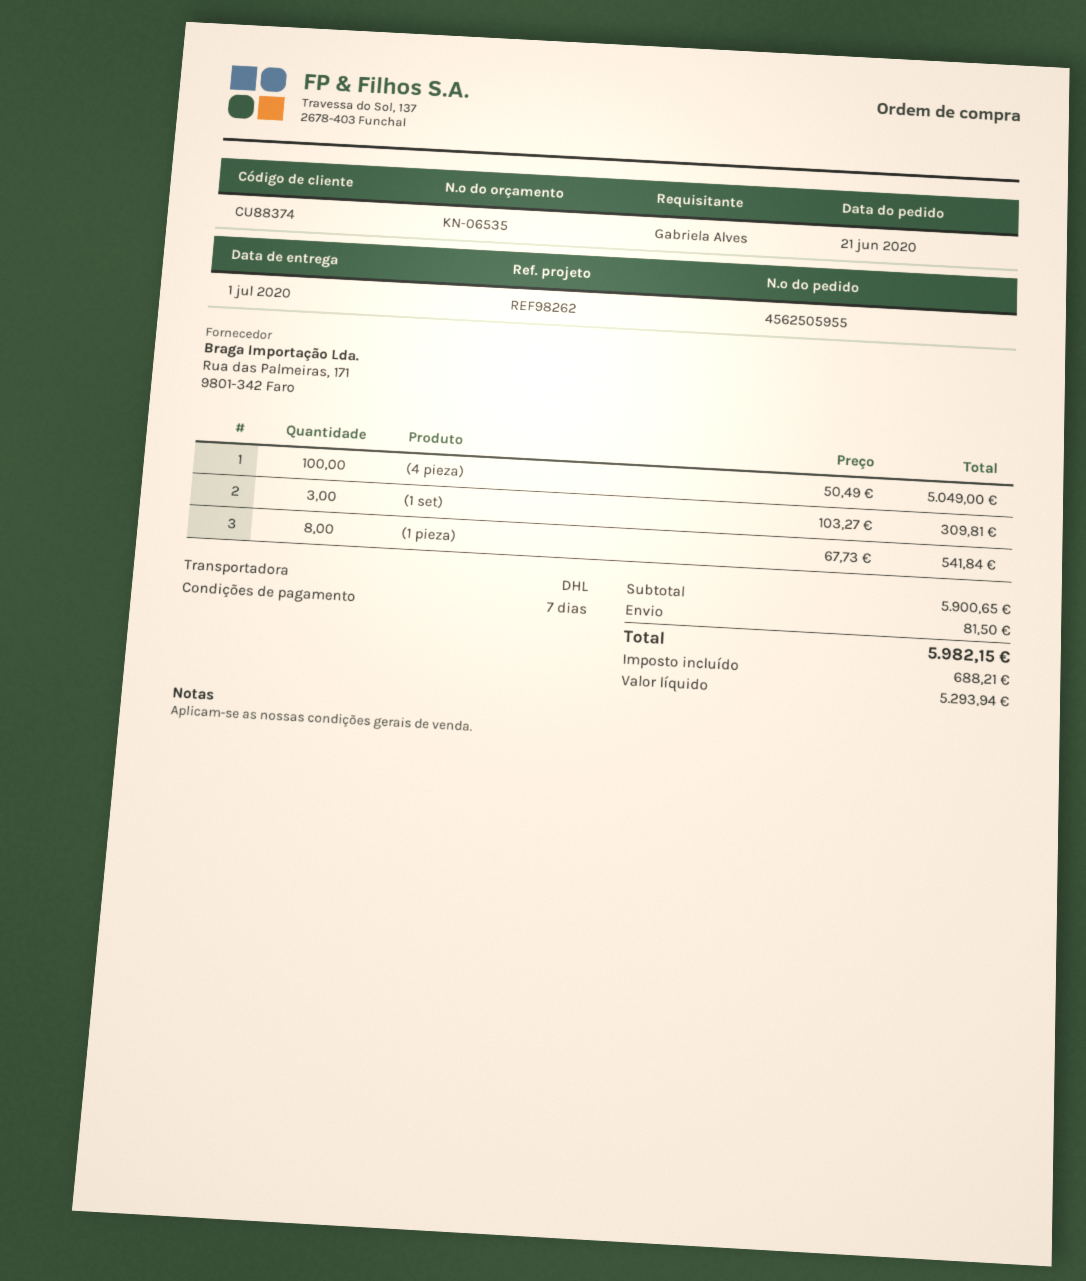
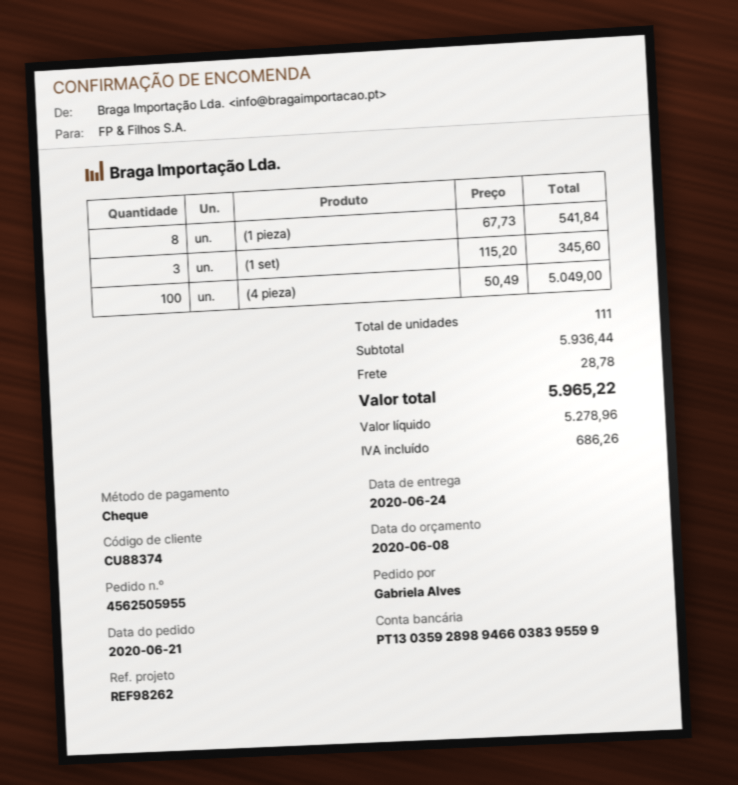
delivery date: 2020-07-01 -> 2020-06-24
(1 set): 3 x 103.27 = 309.81 -> 3 x 115.20 = 345.60
subtotal: 5900.65 -> 5936.44
shipping: 81.50 -> 28.78
net: 5293.94 -> 5278.96
tax: 688.21 -> 686.26
total: 5982.15 -> 5965.22

